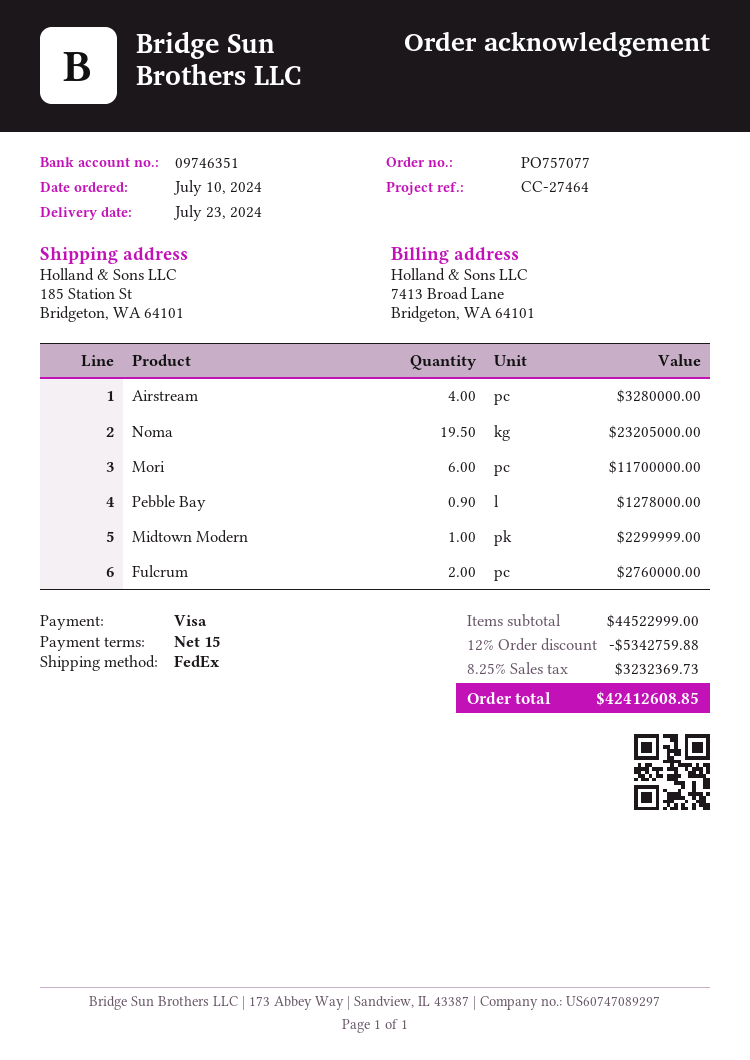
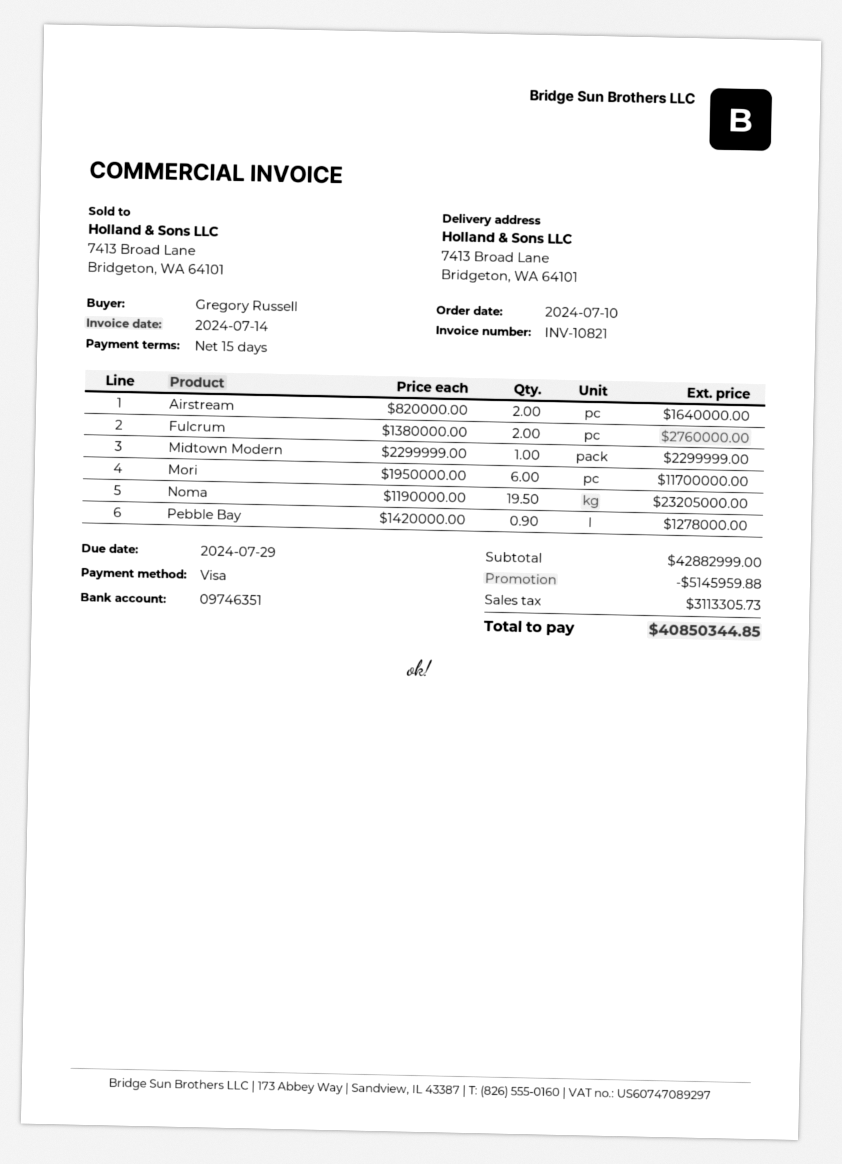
ship to: 185 Station St, Bridgeton, WA 64101 -> 7413 Broad Lane, Bridgeton, WA 64101
Airstream: 4 for 3280000.00 -> 2 for 1640000.00
subtotal: 44522999.00 -> 42882999.00
discount: 5342759.88 -> 5145959.88
tax: 3232369.73 -> 3113305.73
total: 42412608.85 -> 40850344.85

